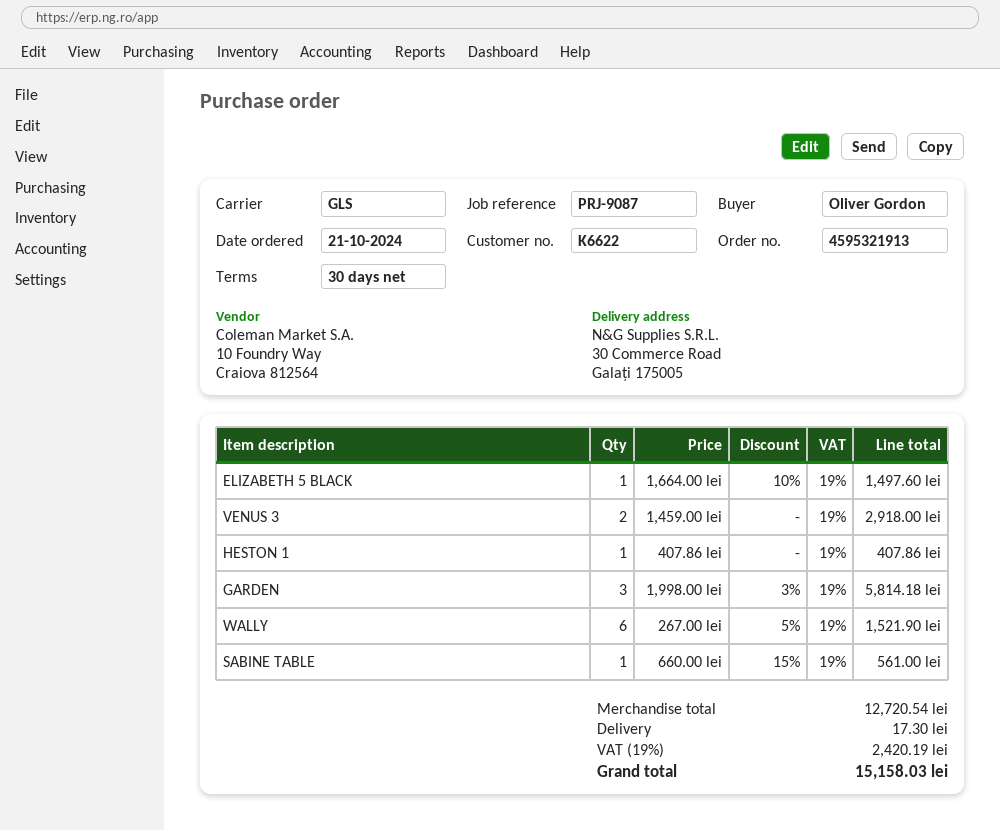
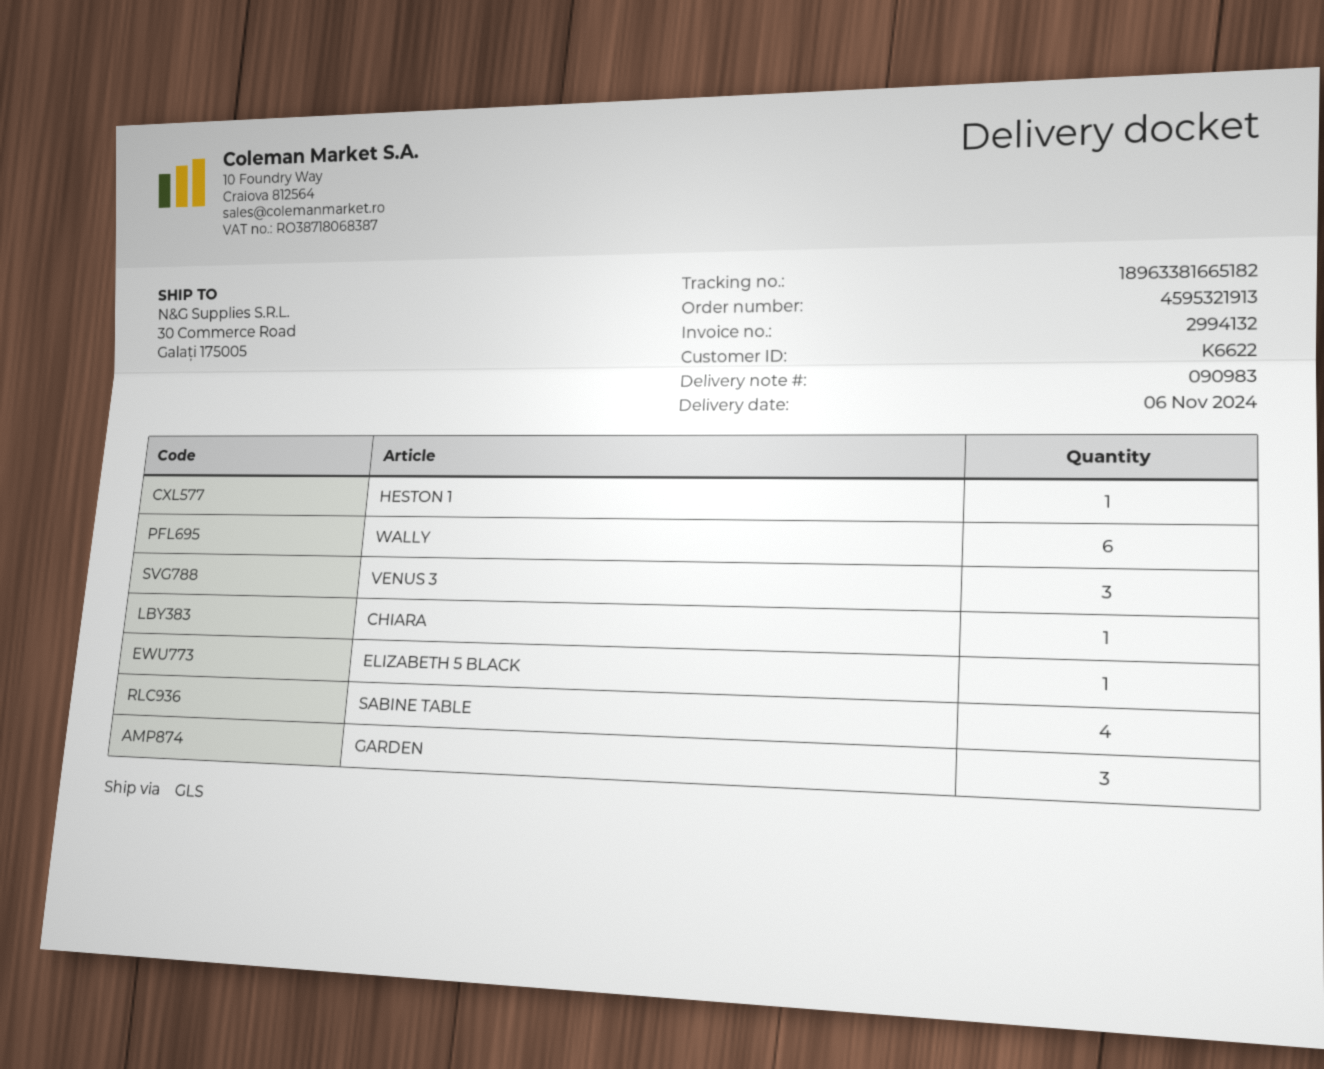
VENUS 3: 2 -> 3
SABINE TABLE: 1 -> 4
CHIARA: none -> 1

